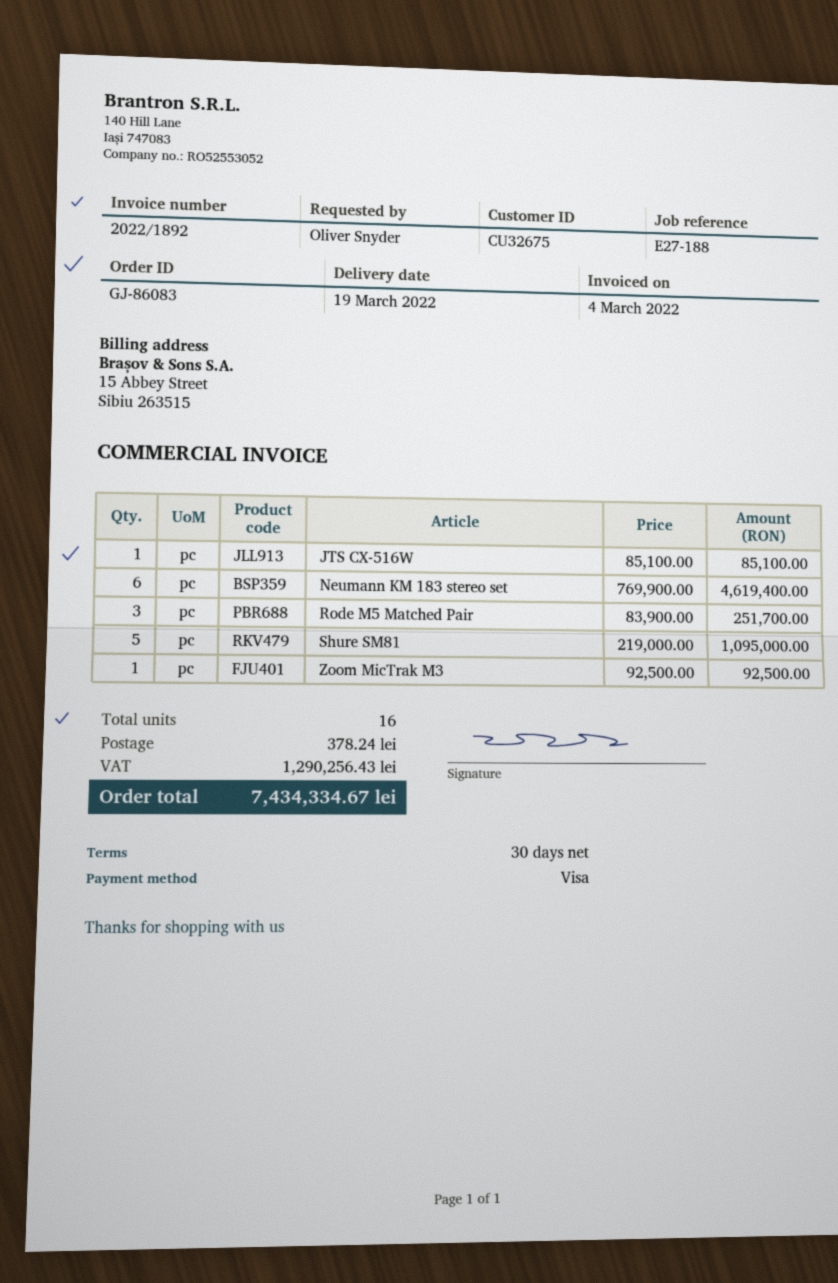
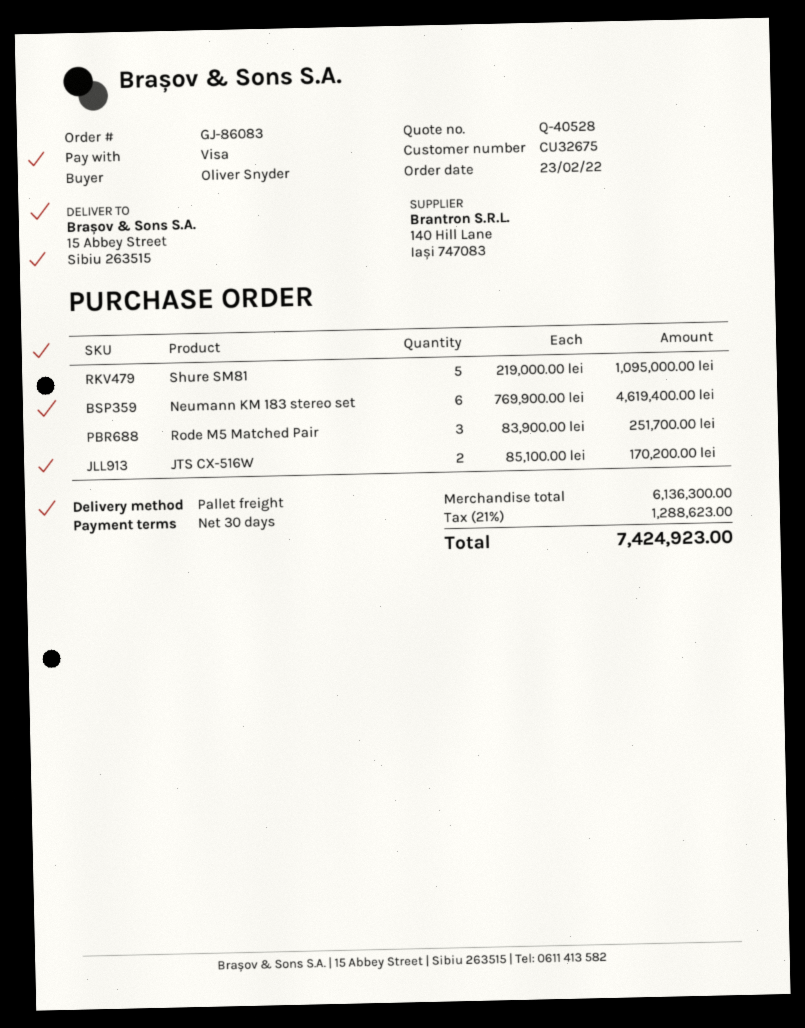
JTS CX-516W: 1 x 85100.00 = 85100.00 -> 2 x 85100.00 = 170200.00
Zoom MicTrak M3: 1 x 92500.00 = 92500.00 -> none
shipping: 378.24 -> none
tax: 1290256.43 -> 1288623.00
total: 7434334.67 -> 7424923.00

